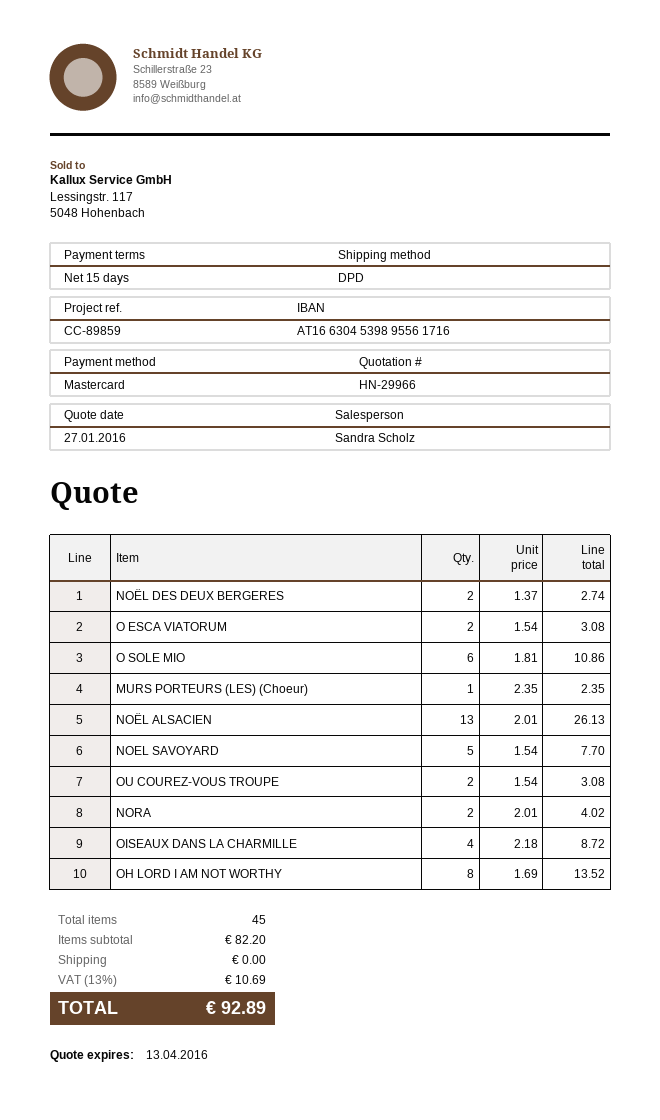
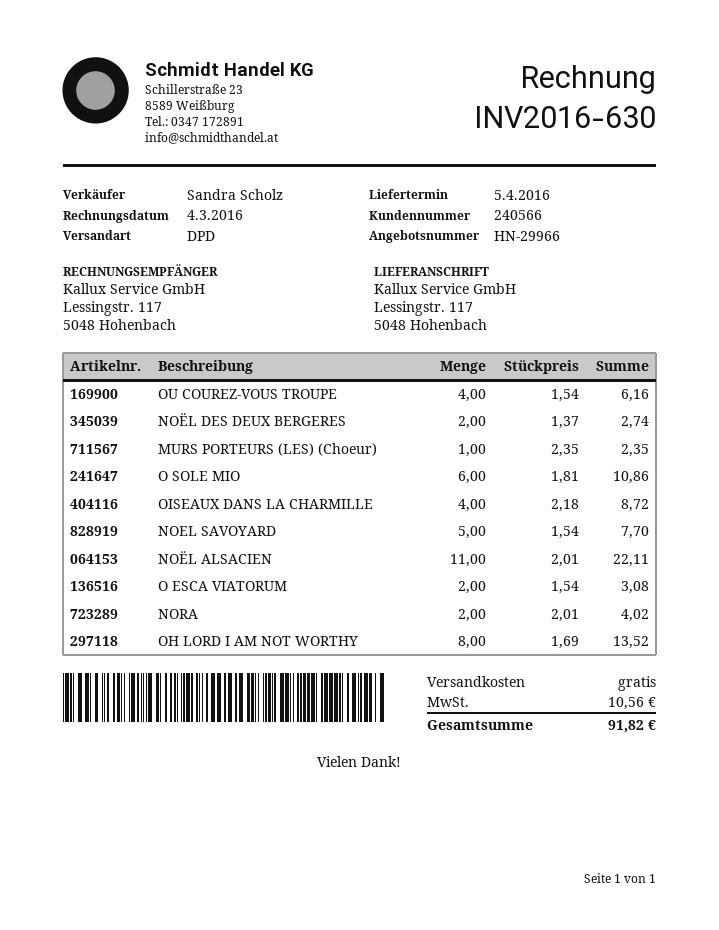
NOËL ALSACIEN: 13 x 2.01 = 26.13 -> 11 x 2.01 = 22.11
OU COUREZ-VOUS TROUPE: 2 x 1.54 = 3.08 -> 4 x 1.54 = 6.16
tax: 10.69 -> 10.56
total: 92.89 -> 91.82

